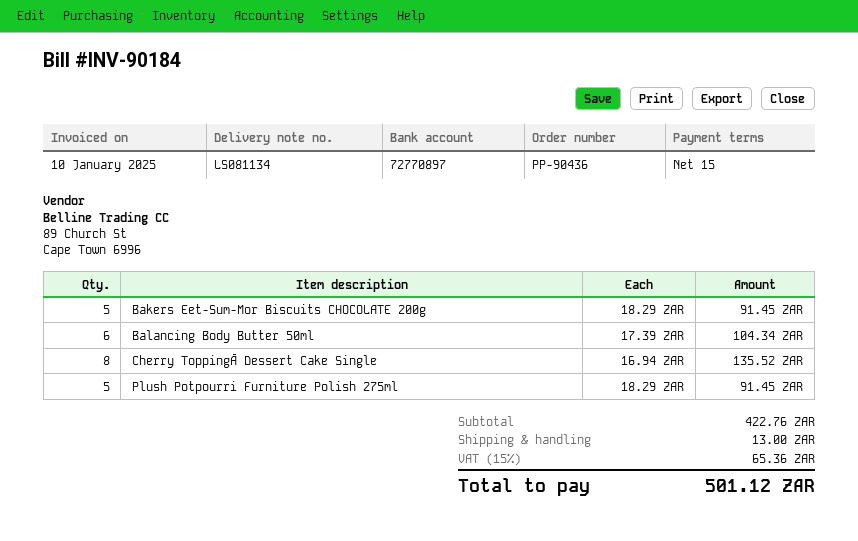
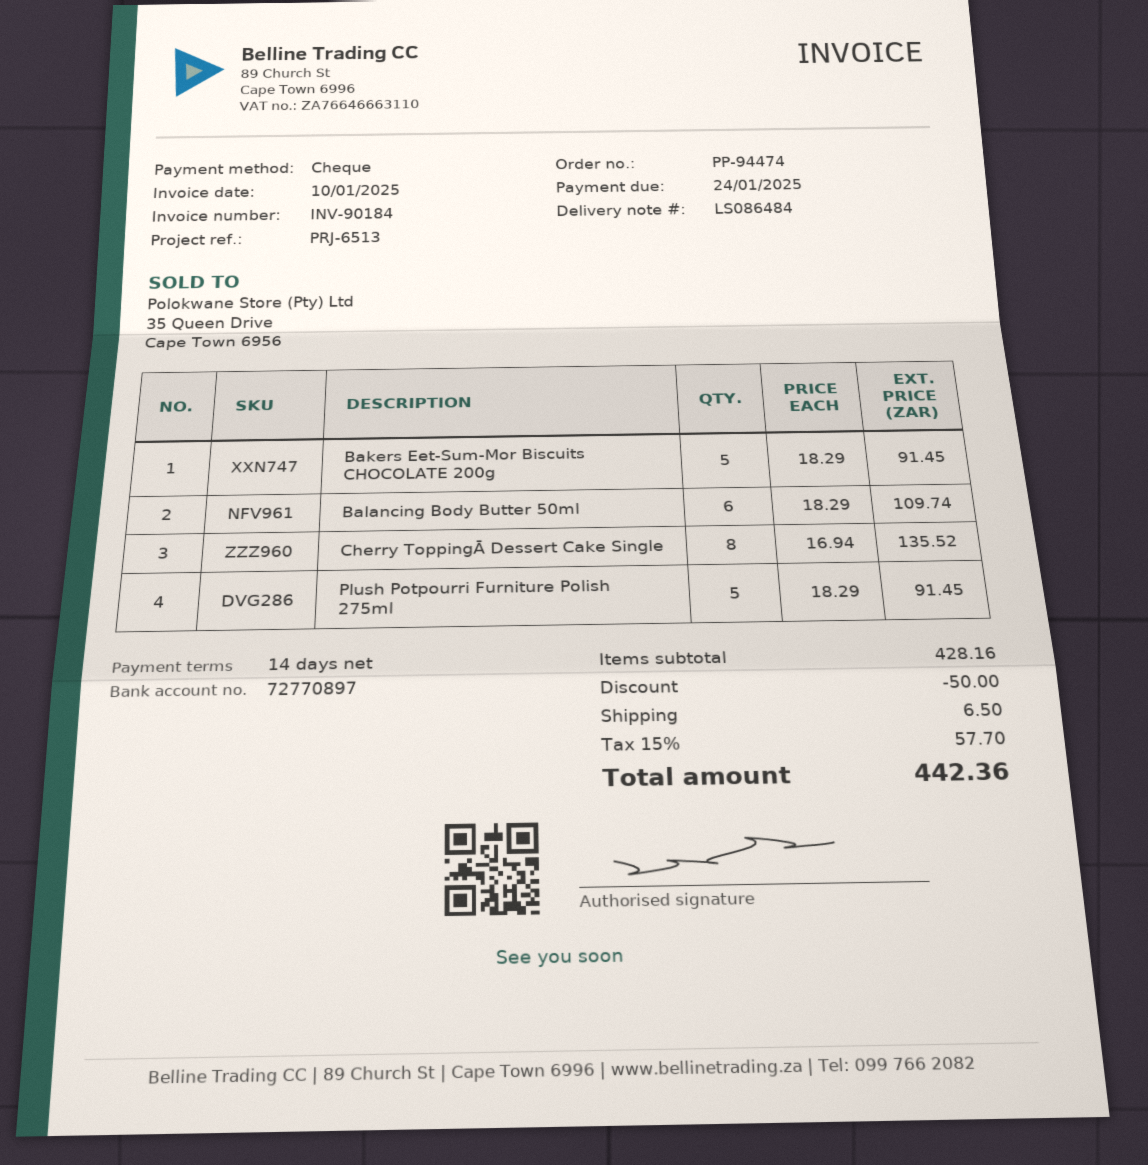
order number: PP-90436 -> PP-94474
delivery note number: LS081134 -> LS086484
payment terms: 15 days -> 14 days
Balancing Body Butter 50ml: 6 x 17.39 = 104.34 -> 6 x 18.29 = 109.74
subtotal: 422.76 -> 428.16
discount: none -> 50.00
shipping: 13.00 -> 6.50
tax: 15% = 65.36 -> 15% = 57.70
total: 501.12 -> 442.36

